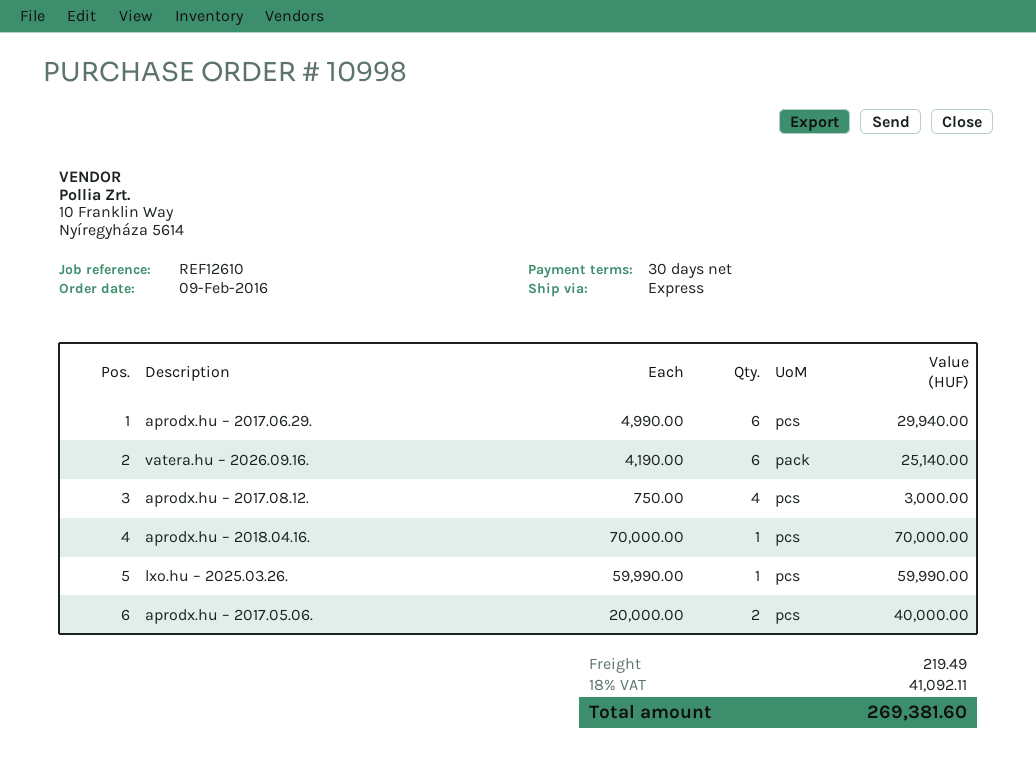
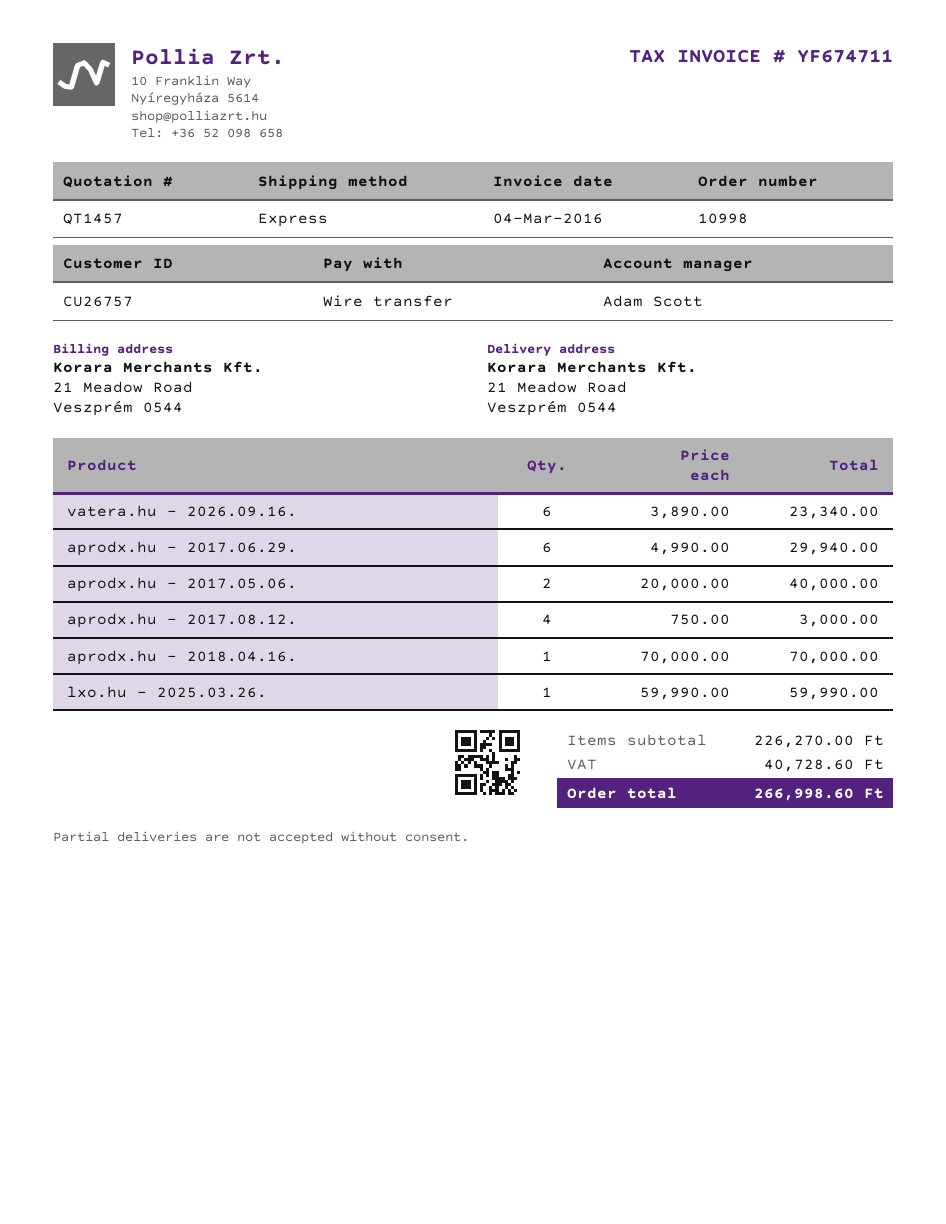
vatera.hu – 2026.09.16.: 6 x 4190.00 = 25140.00 -> 6 x 3890.00 = 23340.00
shipping: 219.49 -> none
tax: 41092.11 -> 40728.60
total: 269381.60 -> 266998.60

